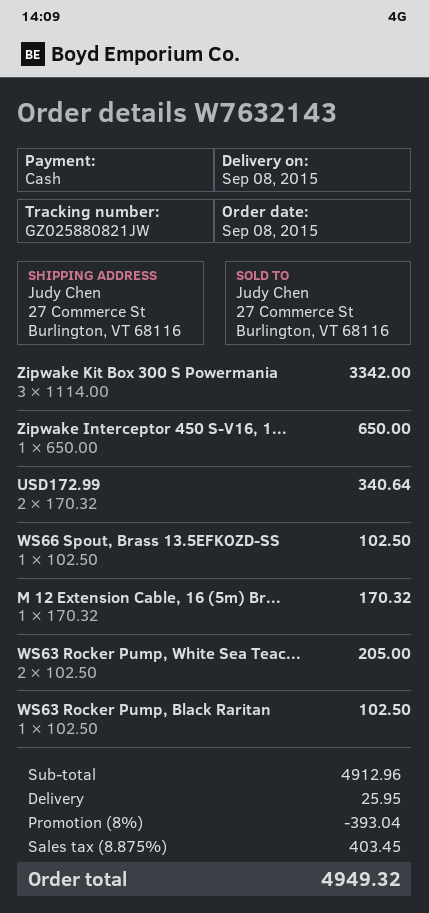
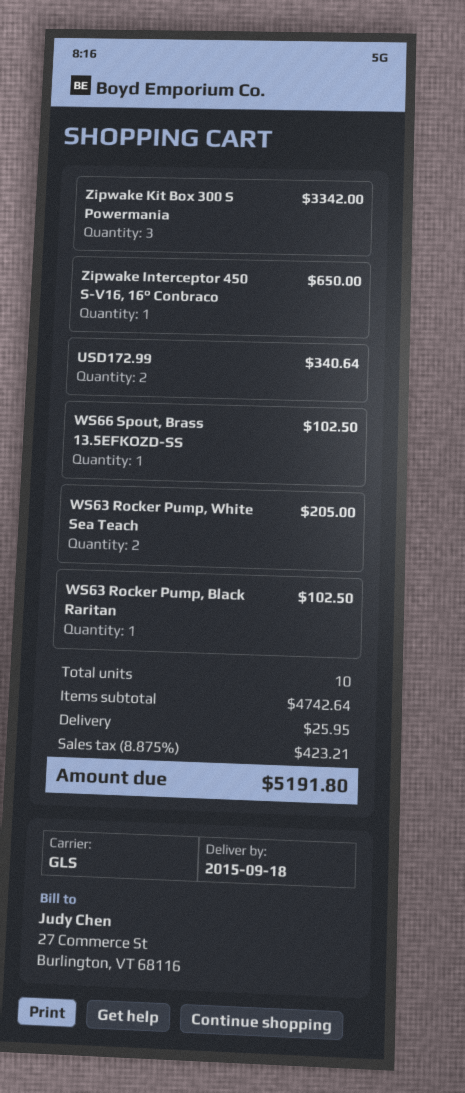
delivery date: 2015-09-08 -> 2015-09-18
M 12 Extension Cable, 16 (5m) Br...: 1 for 170.32 -> none
subtotal: 4912.96 -> 4742.64
discount: 8% = 393.04 -> none
tax: 8.875% = 403.45 -> 8.875% = 423.21
total: 4949.32 -> 5191.80

